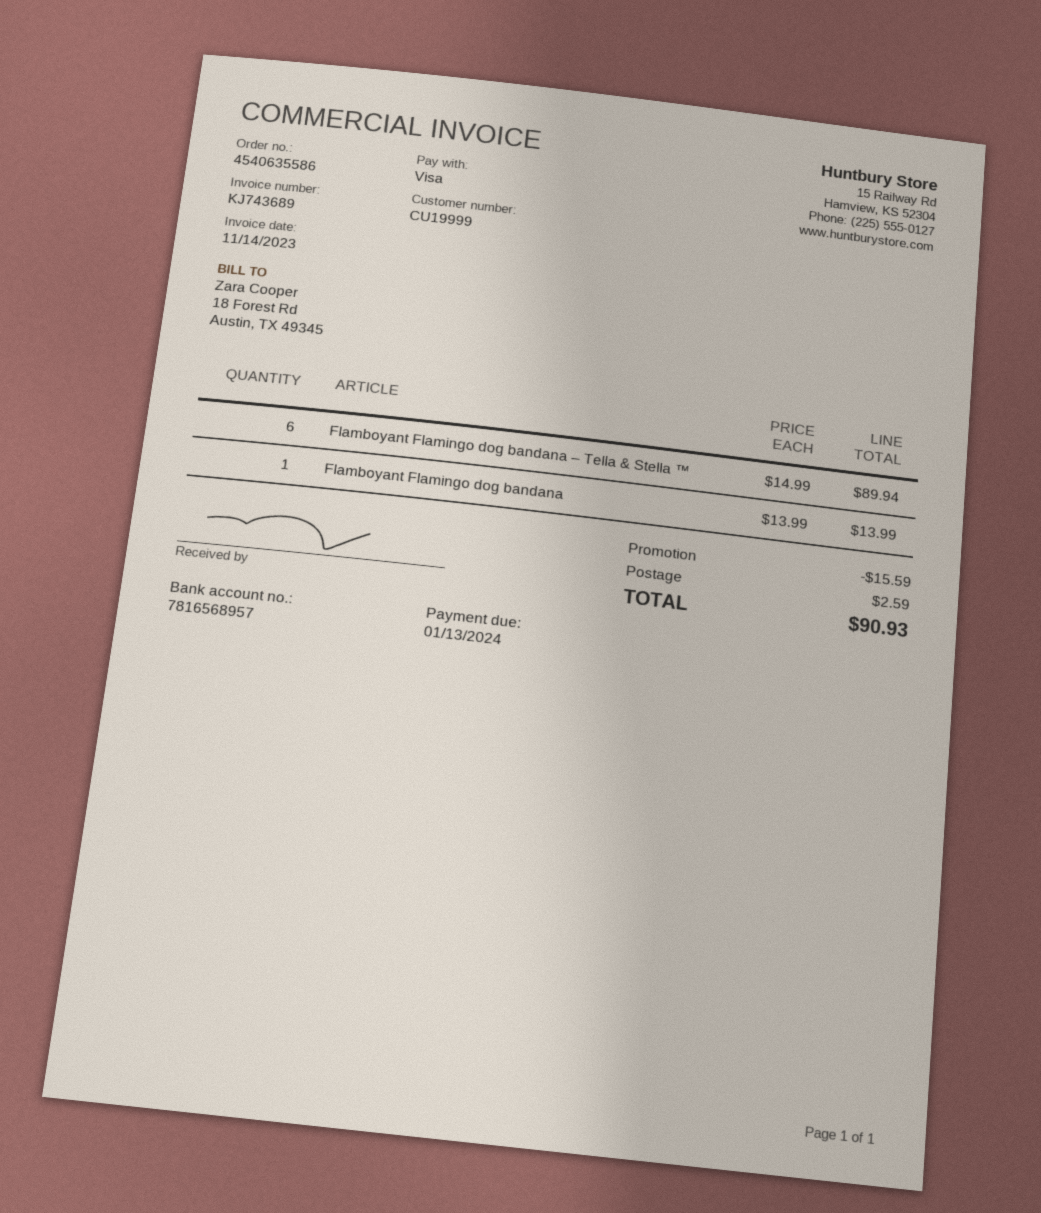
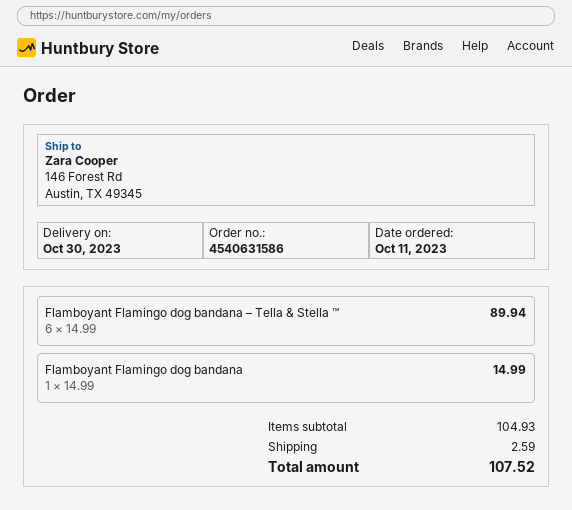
order number: 4540635586 -> 4540631586
Flamboyant Flamingo dog bandana: 1 x 13.99 = 13.99 -> 1 x 14.99 = 14.99
discount: 15.59 -> none
total: 90.93 -> 107.52

